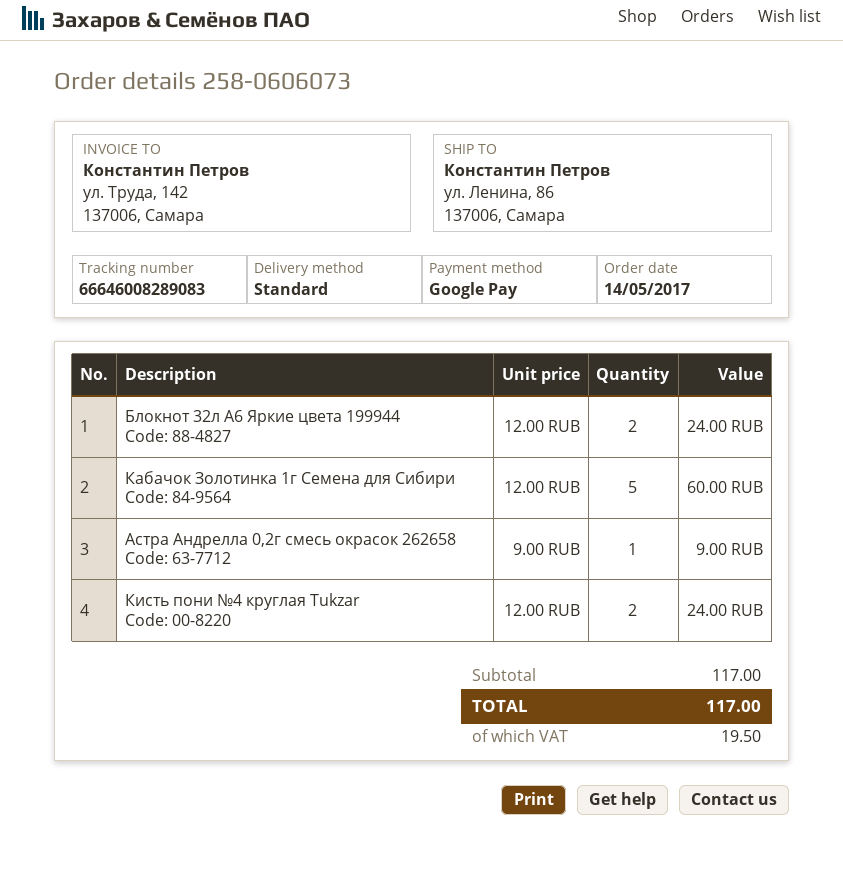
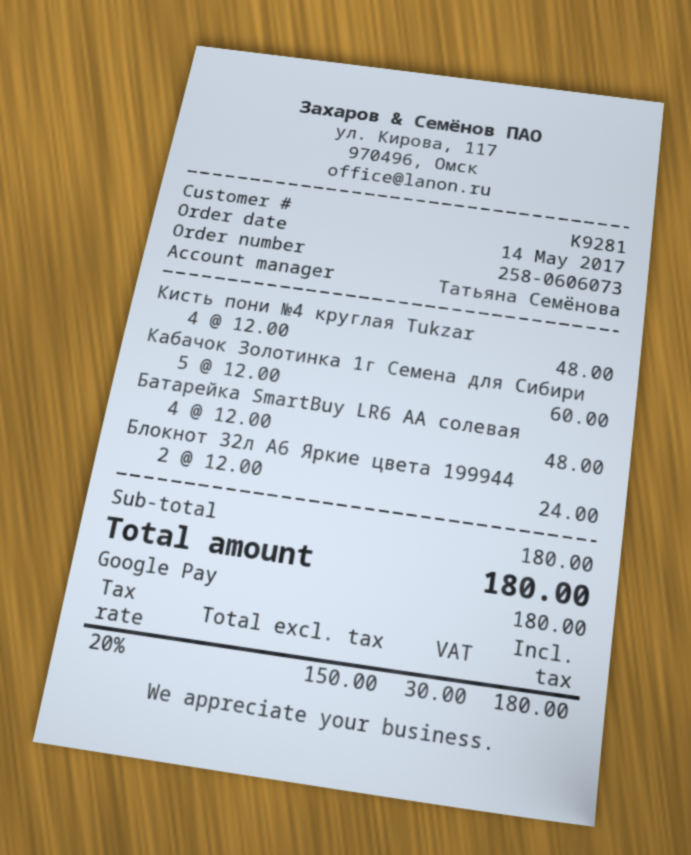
Астра Андрелла 0,2г смесь окрасок 262658: 1 x 9.00 = 9.00 -> none
Кисть пони №4 круглая Tukzar: 2 x 12.00 = 24.00 -> 4 x 12.00 = 48.00
Батарейка SmartBuy LR6 АА солевая: none -> 4 x 12.00 = 48.00
subtotal: 117.00 -> 180.00
tax: 19.50 -> 30.00
total: 117.00 -> 180.00

